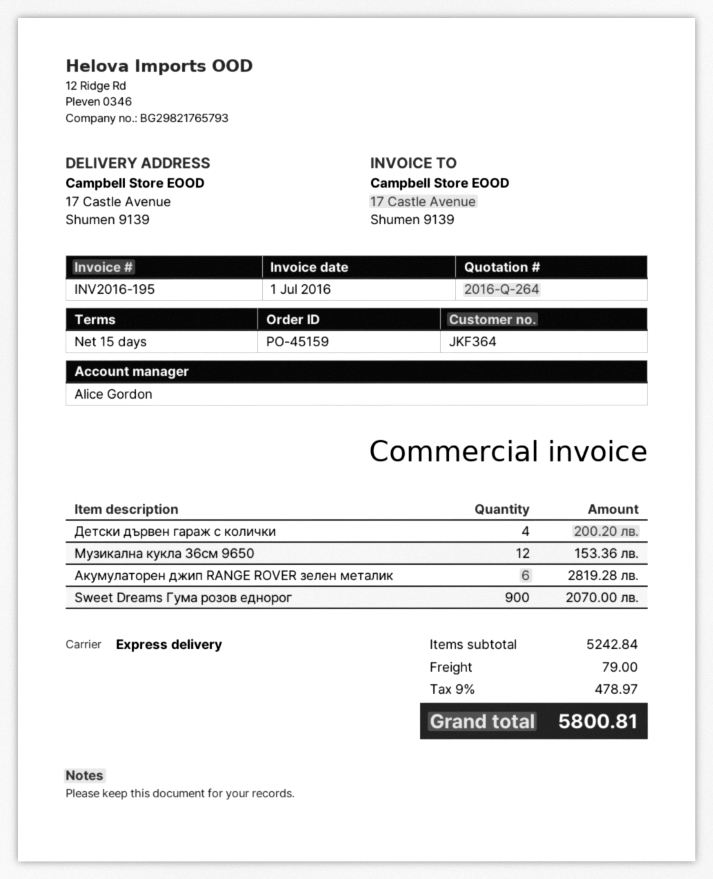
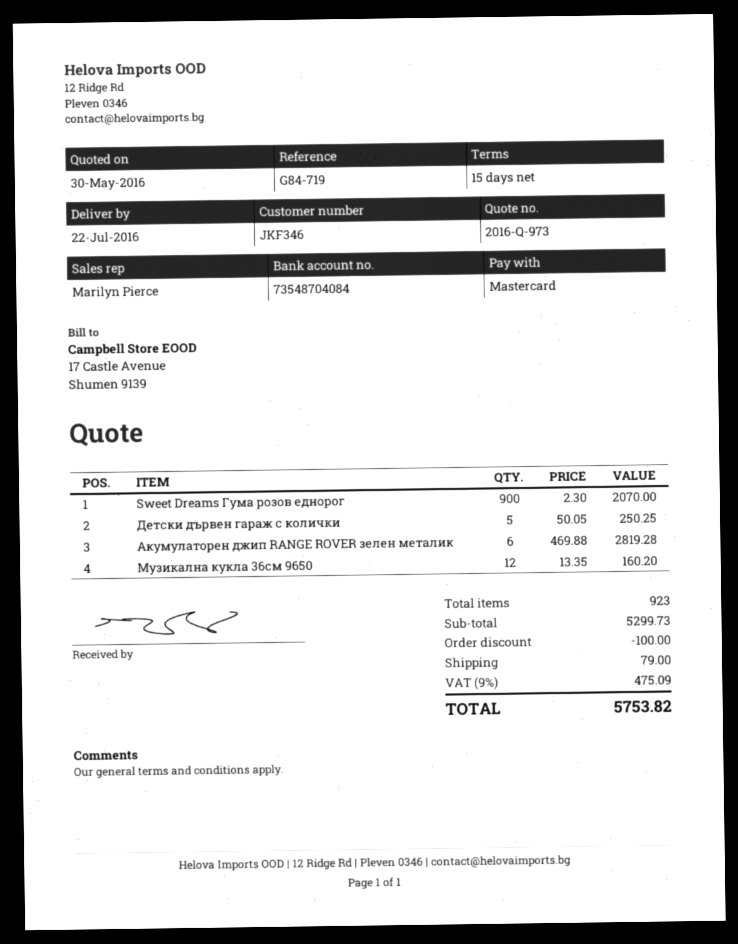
quote number: 2016-Q-264 -> 2016-Q-973
customer number: JKF364 -> JKF346
sales rep: Alice Gordon -> Marilyn Pierce
Детски дървен гараж с колички: 4 for 200.20 -> 5 for 250.25
Музикална кукла 36см 9650: 12 for 153.36 -> 12 for 160.20
subtotal: 5242.84 -> 5299.73
discount: none -> 100.00
tax: 9% = 478.97 -> 9% = 475.09
total: 5800.81 -> 5753.82

